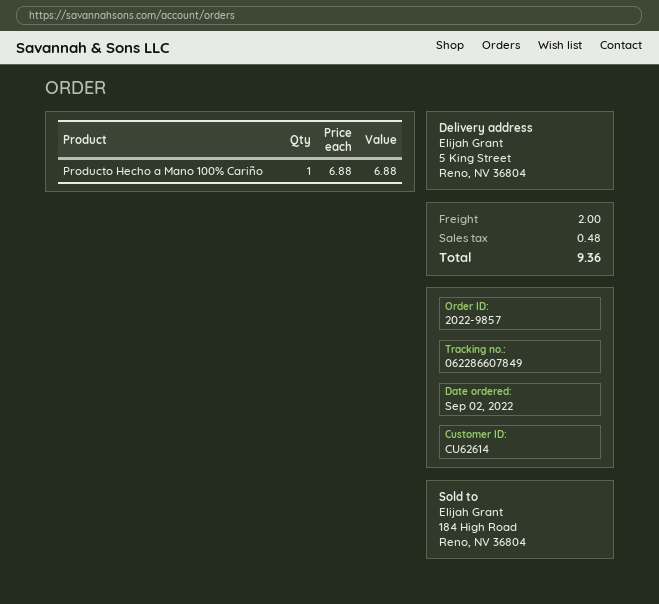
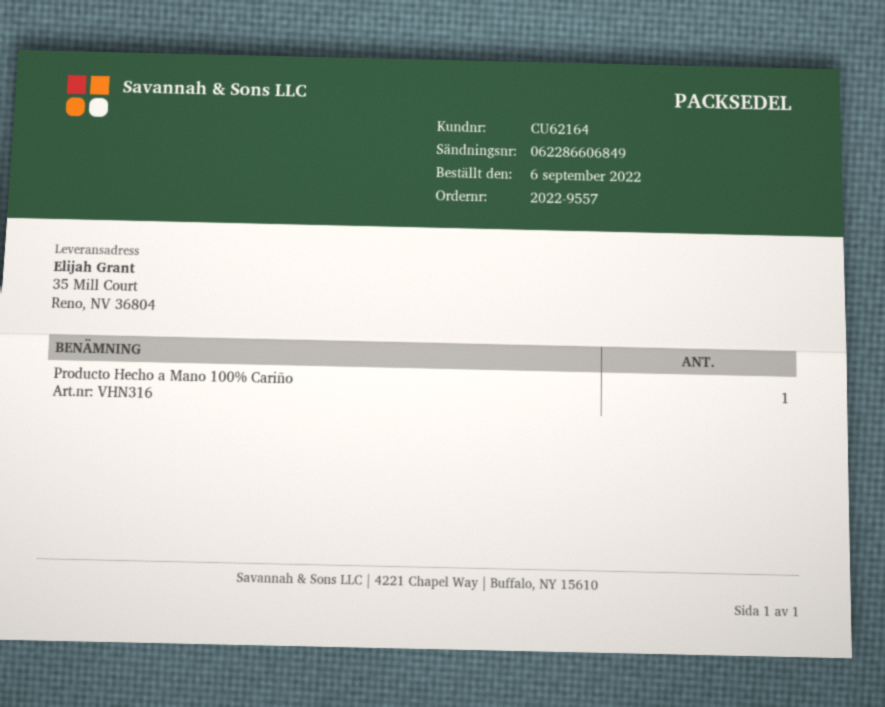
order number: 2022-9857 -> 2022-9557
order date: 2022-09-02 -> 2022-09-06
customer number: CU62614 -> CU62164
tracking number: 062286607849 -> 062286606849
ship to: 5 King Street, Reno, NV 36804 -> 35 Mill Court, Reno, NV 36804

